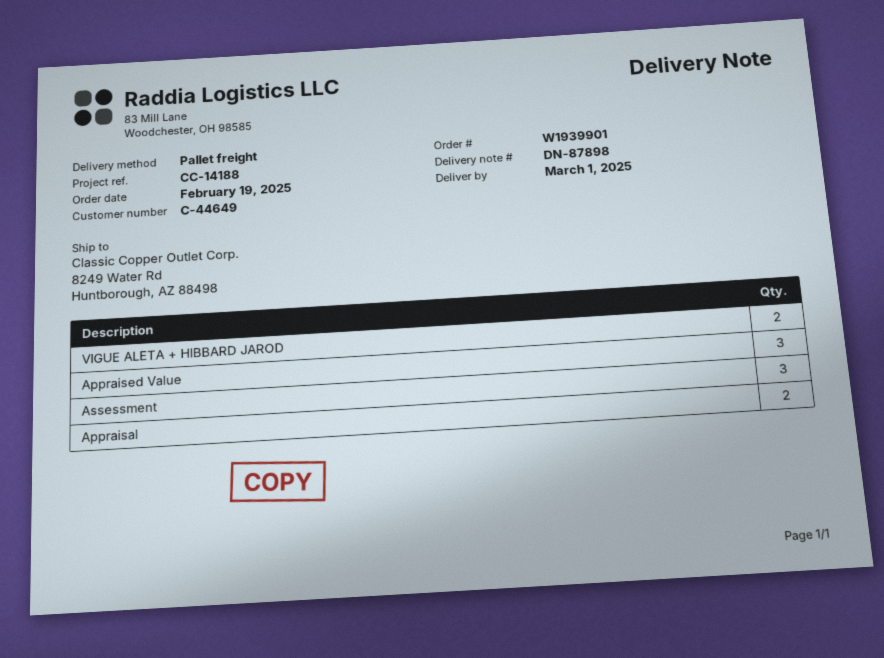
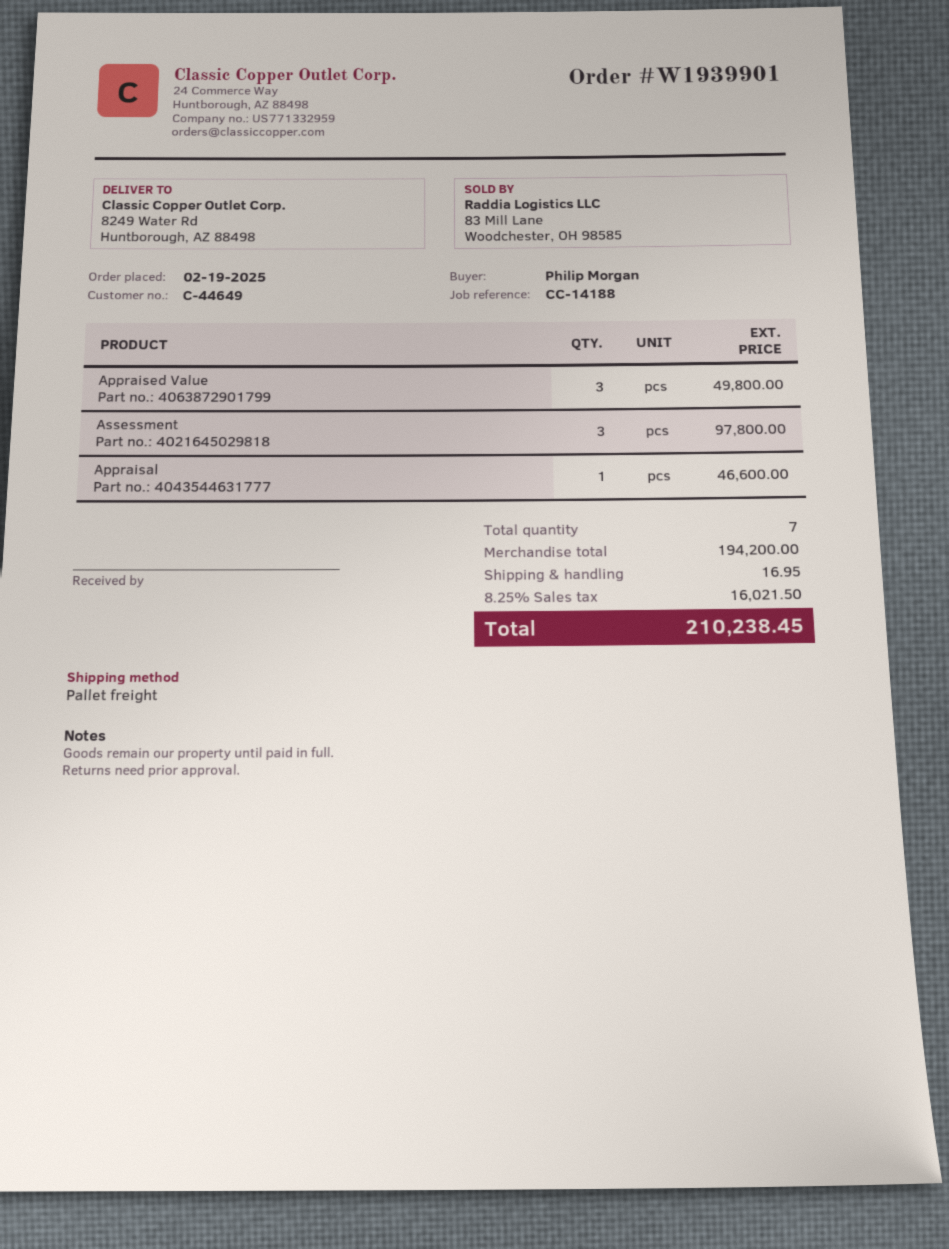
VIGUE ALETA + HIBBARD JAROD: 2 -> none
Appraisal: 2 -> 1

